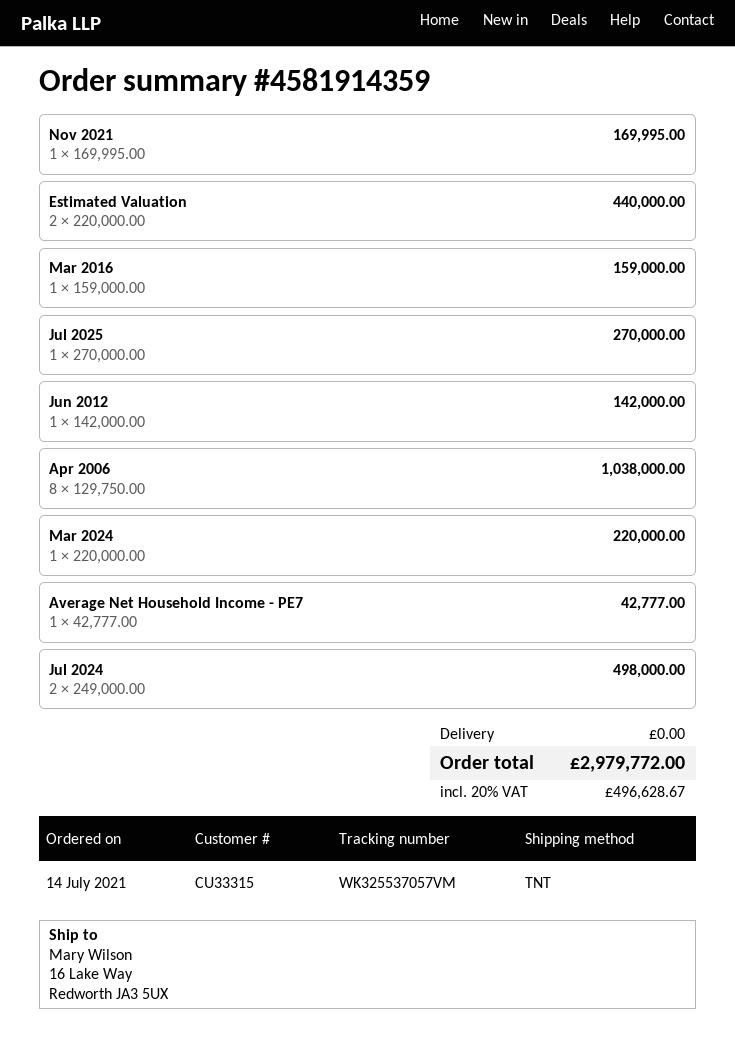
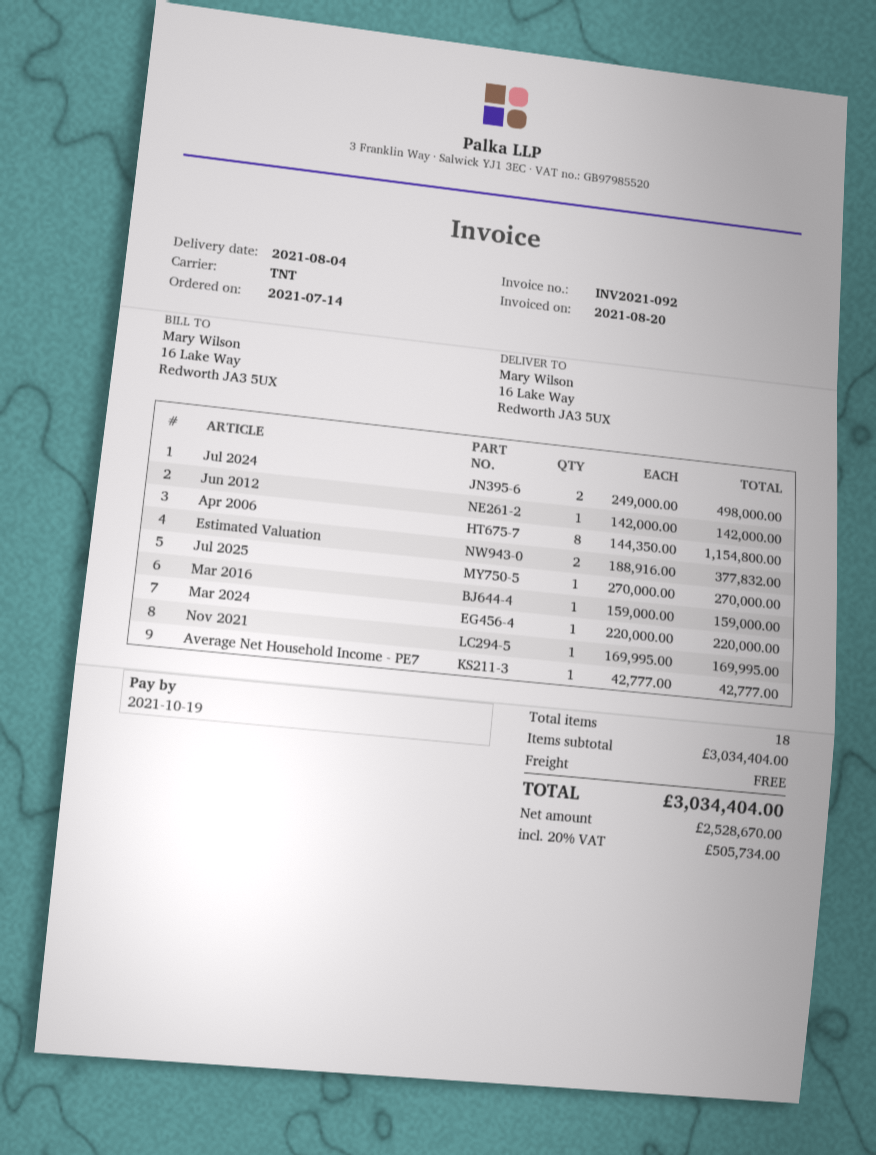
Estimated Valuation: 2 x 220000.00 = 440000.00 -> 2 x 188916.00 = 377832.00
Apr 2006: 8 x 129750.00 = 1038000.00 -> 8 x 144350.00 = 1154800.00
tax: 20% = 496628.67 -> 20% = 505734.00
total: 2979772.00 -> 3034404.00

